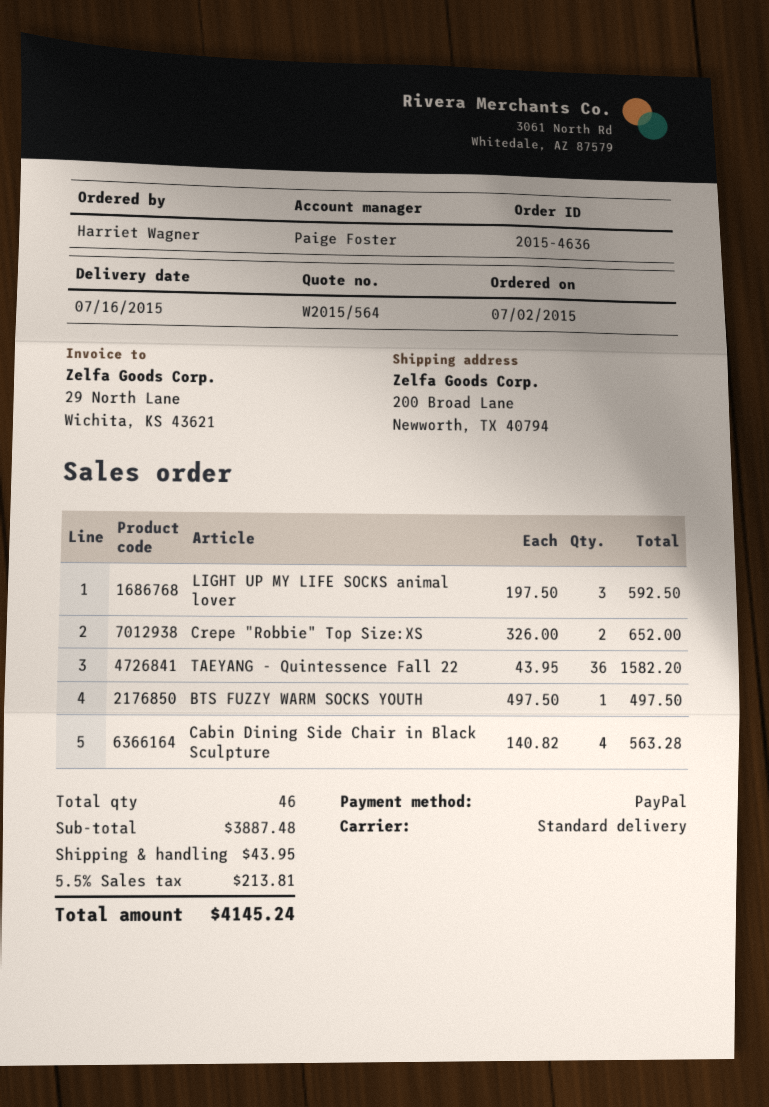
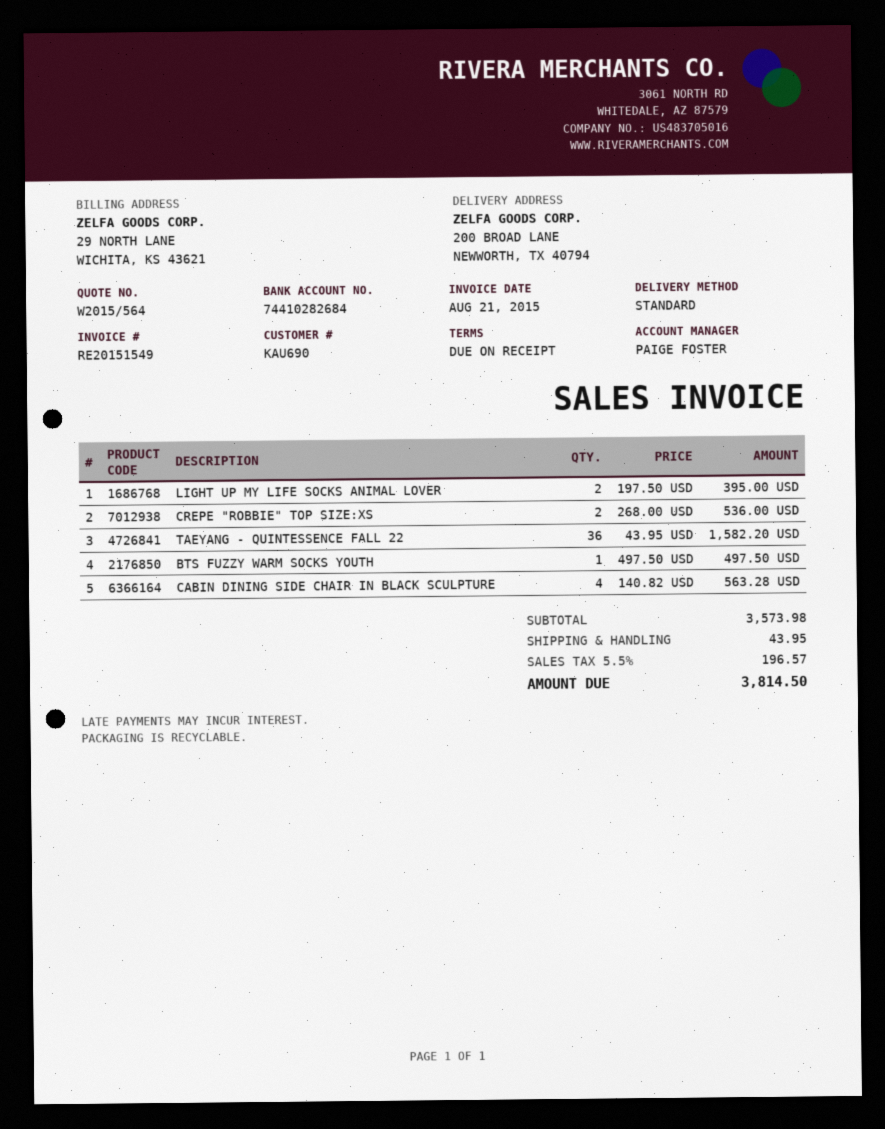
LIGHT UP MY LIFE SOCKS animal lover: 3 x 197.50 = 592.50 -> 2 x 197.50 = 395.00
Crepe "Robbie" Top Size:XS: 2 x 326.00 = 652.00 -> 2 x 268.00 = 536.00
subtotal: 3887.48 -> 3573.98
tax: 5.5% = 213.81 -> 5.5% = 196.57
total: 4145.24 -> 3814.50

